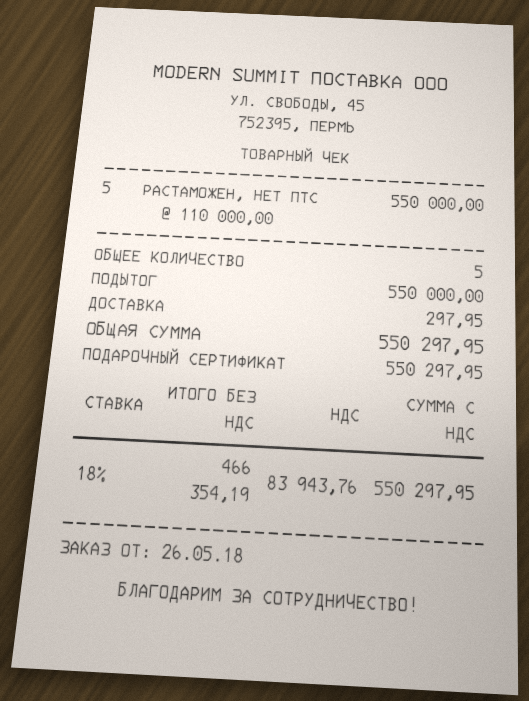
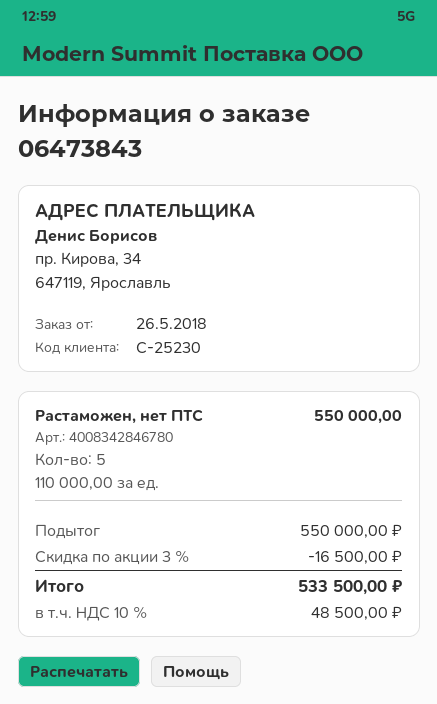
discount: none -> 3% = 16500.00
shipping: 297.95 -> none
tax: 18% = 83943.76 -> 10% = 48500.00
total: 550297.95 -> 533500.00

